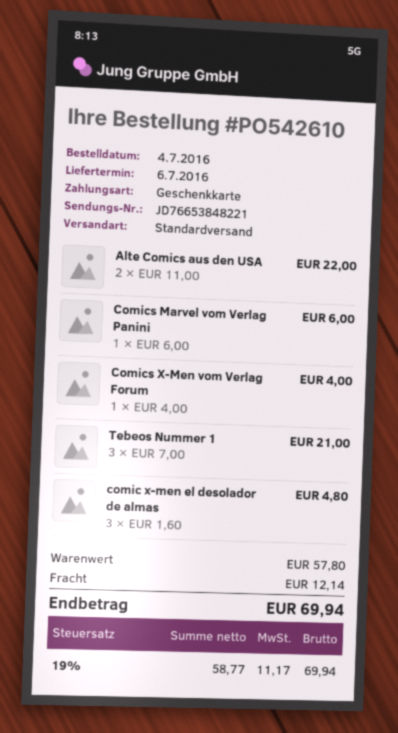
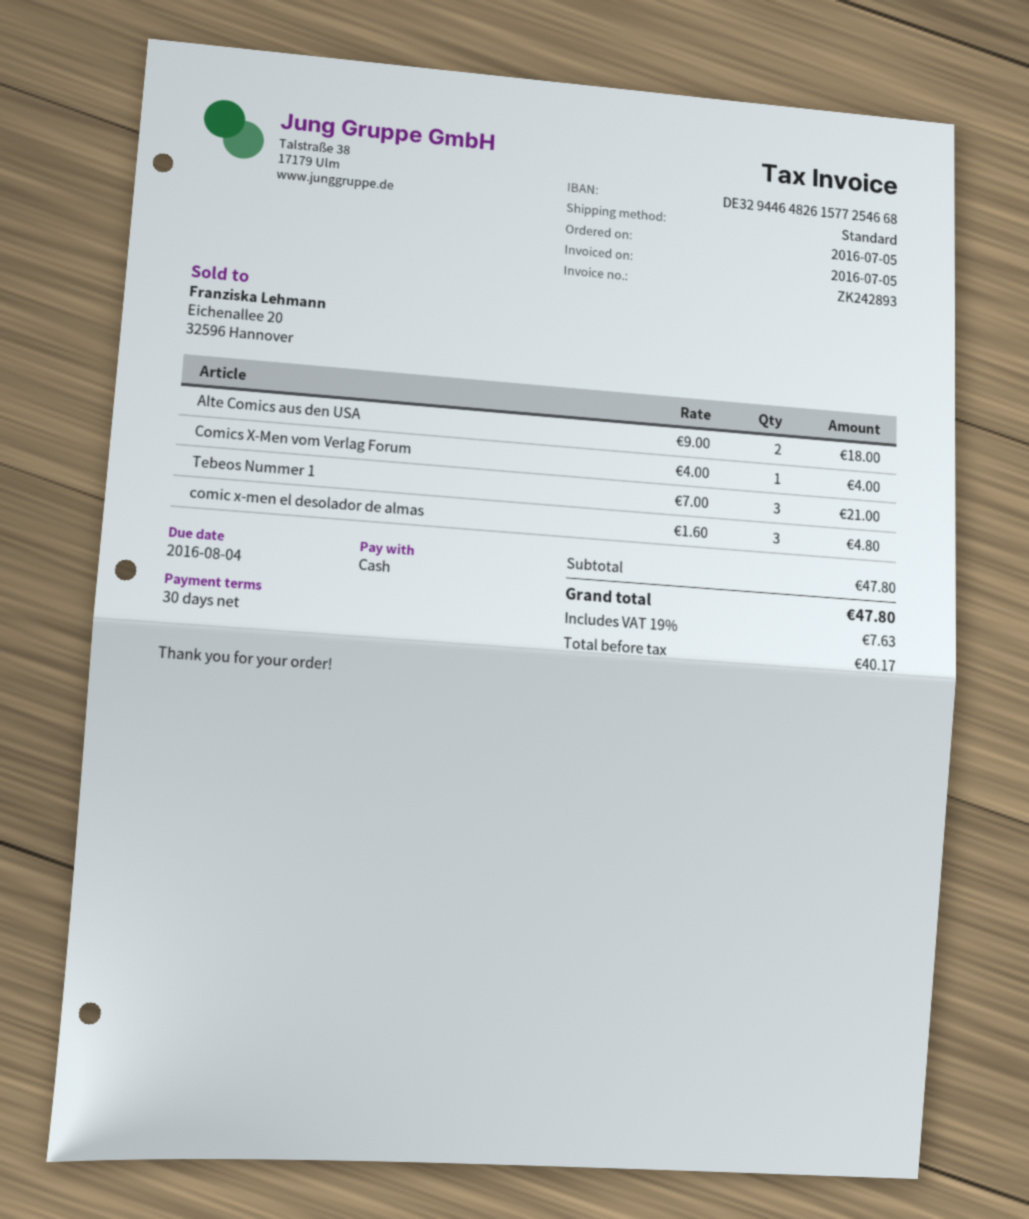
order date: 2016-07-04 -> 2016-07-05
payment method: gift card -> cash
Alte Comics aus den USA: 2 x 11.00 = 22.00 -> 2 x 9.00 = 18.00
Comics Marvel vom Verlag Panini: 1 x 6.00 = 6.00 -> none
subtotal: 57.80 -> 47.80
shipping: 12.14 -> none
net: 58.77 -> 40.17
tax: 19% = 11.17 -> 19% = 7.63
total: 69.94 -> 47.80

